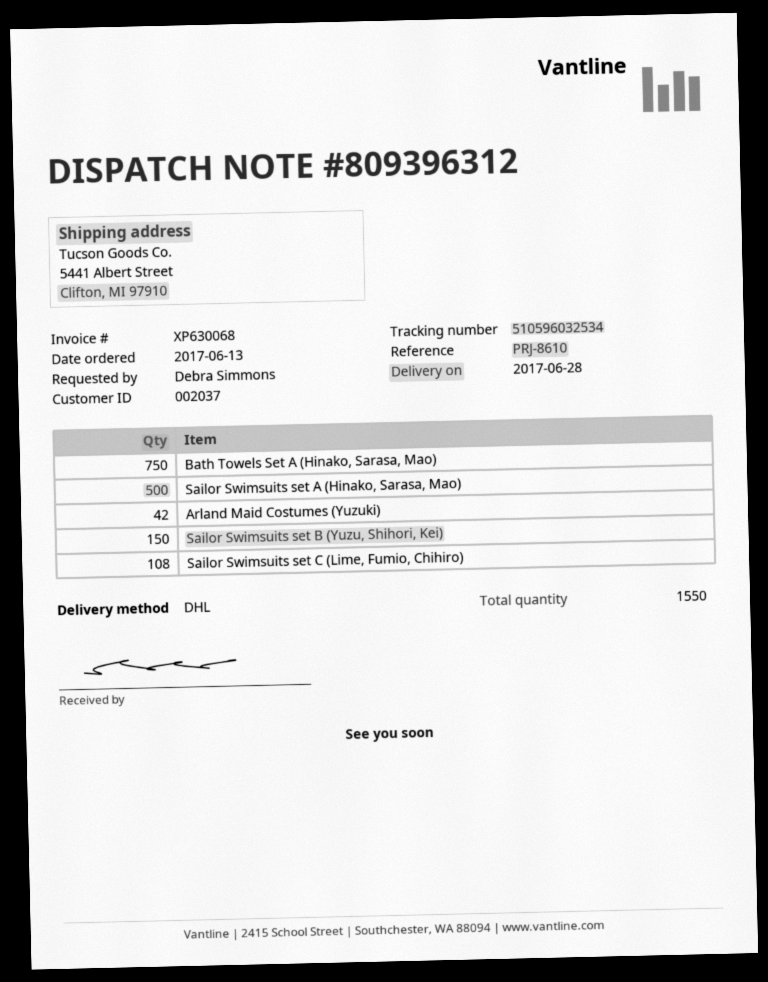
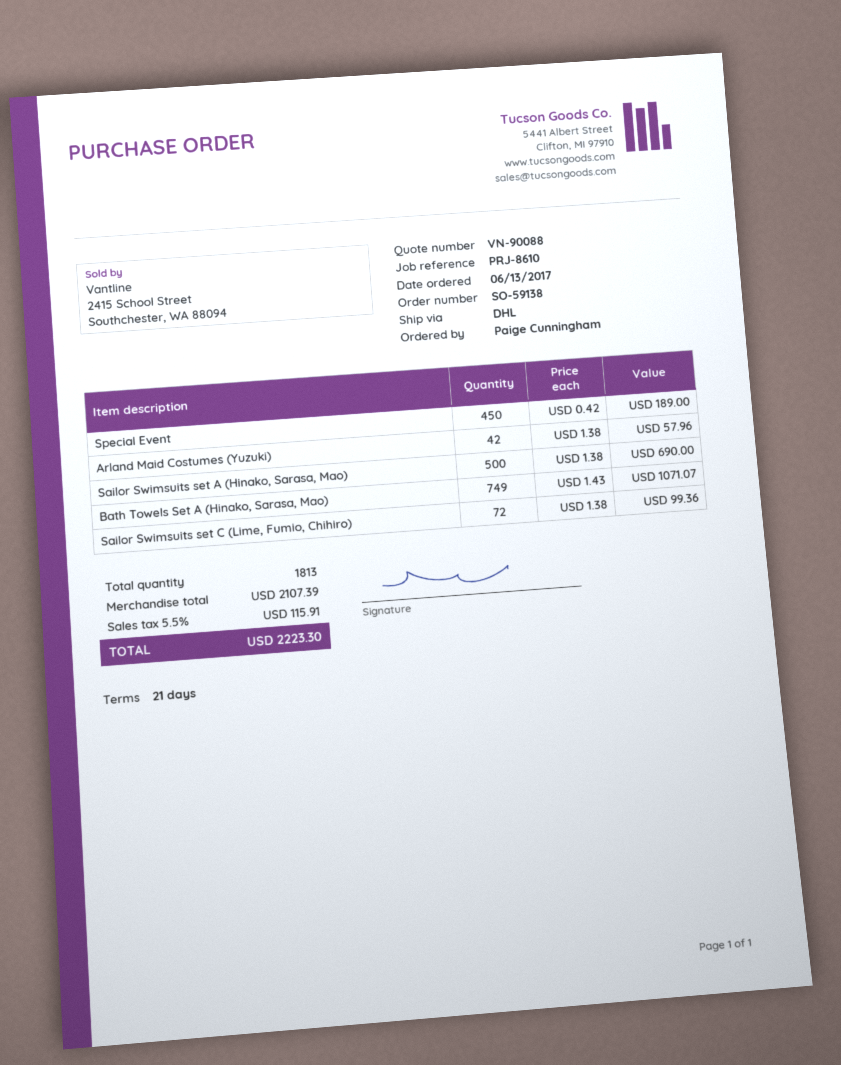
ordered by: Debra Simmons -> Paige Cunningham
Bath Towels Set A (Hinako, Sarasa, Mao): 750 -> 749
Sailor Swimsuits set B (Yuzu, Shihori, Kei): 150 -> none
Sailor Swimsuits set C (Lime, Fumio, Chihiro): 108 -> 72
Special Event: none -> 450
total quantity: 1550 -> 1813

